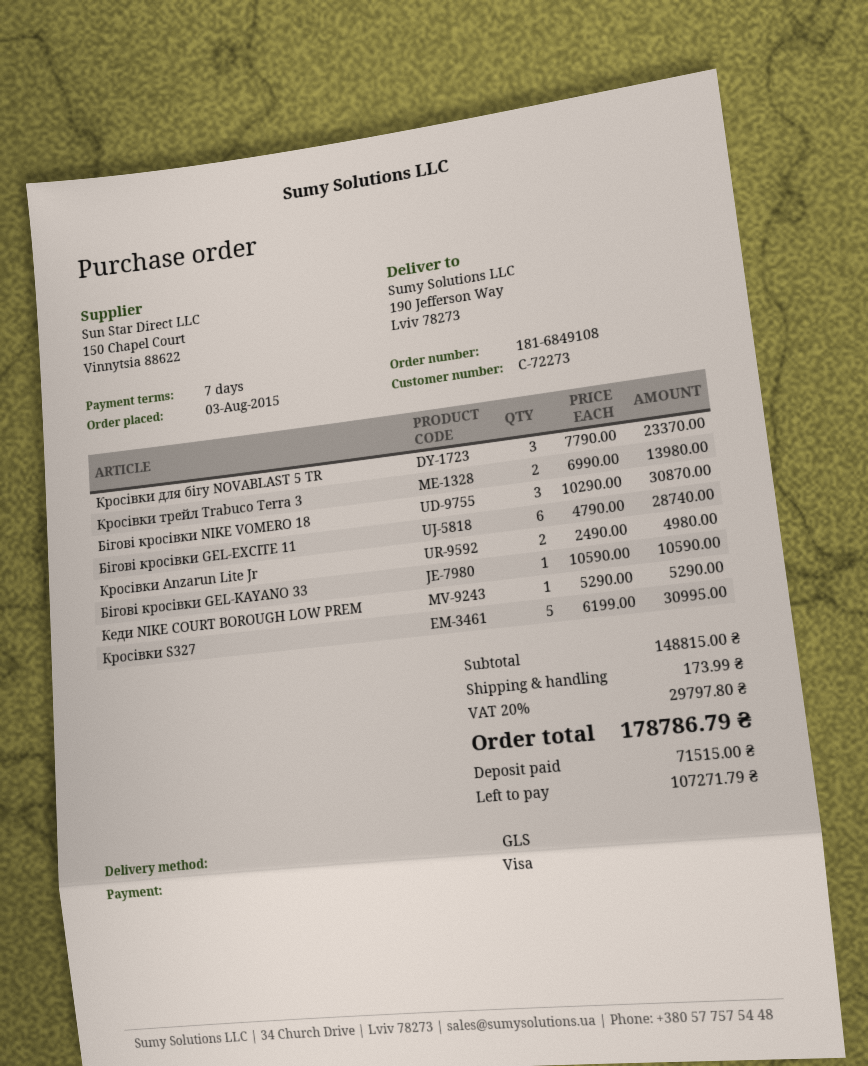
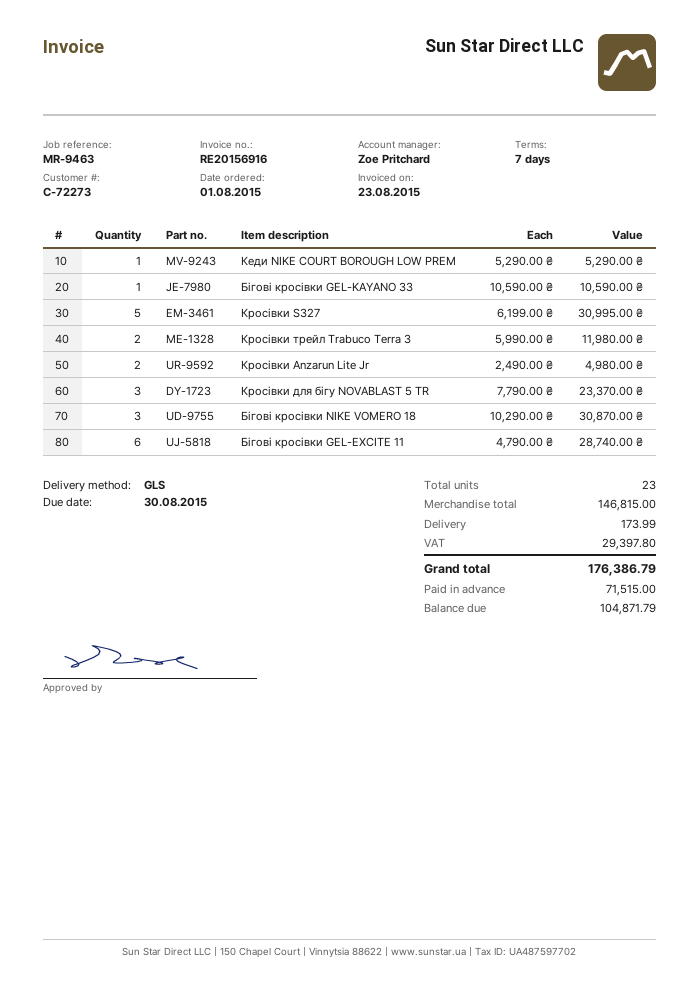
order date: 2015-08-03 -> 2015-08-01
Кросівки трейл Trabuco Terra 3: 2 x 6990.00 = 13980.00 -> 2 x 5990.00 = 11980.00
subtotal: 148815.00 -> 146815.00
tax: 29797.80 -> 29397.80
total: 178786.79 -> 176386.79
balance: 107271.79 -> 104871.79

